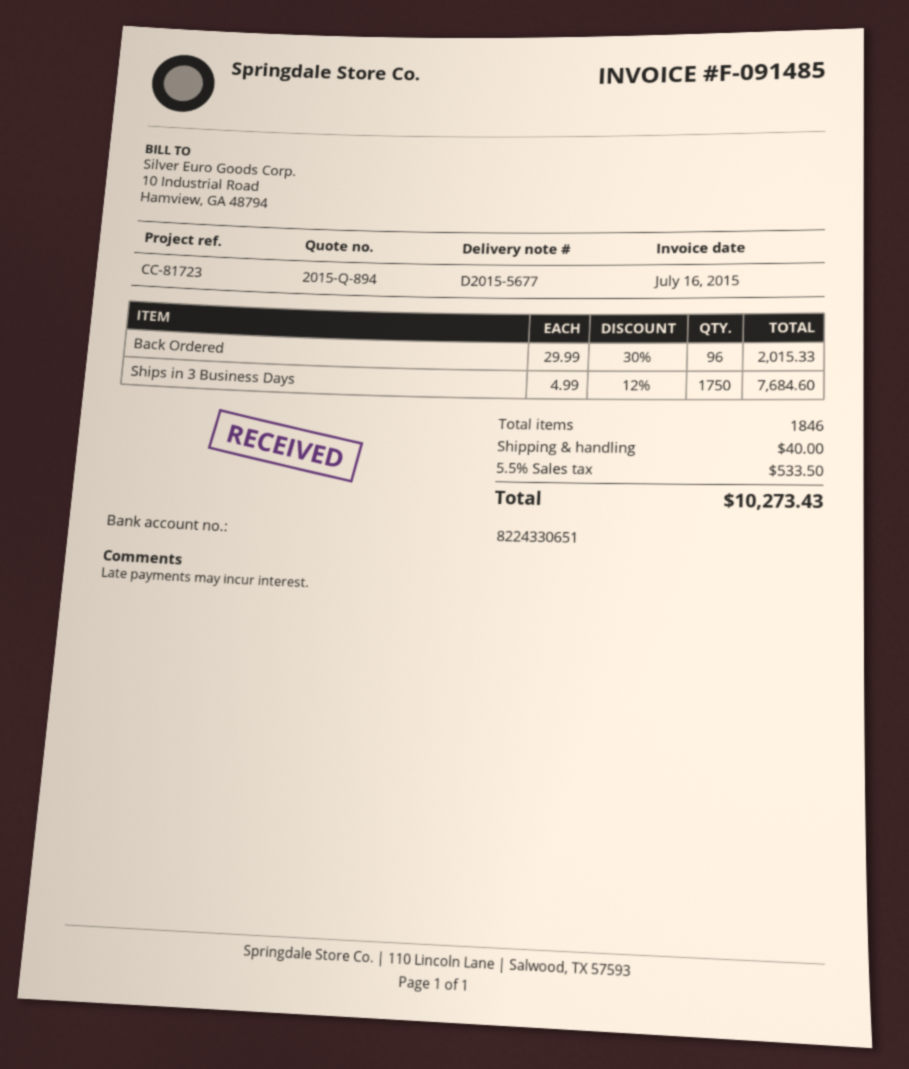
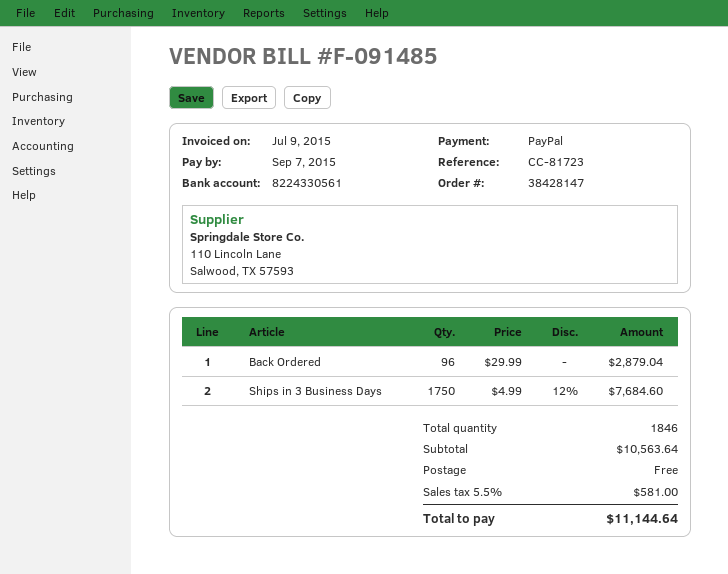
invoice date: 2015-07-16 -> 2015-07-09
bank account: 8224330651 -> 8224330561
Back Ordered: 96 x 29.99 - 30% = 2015.33 -> 96 x 29.99 = 2879.04
shipping: 40.00 -> 0.00
tax: 5.5% = 533.50 -> 5.5% = 581.00
total: 10273.43 -> 11144.64

